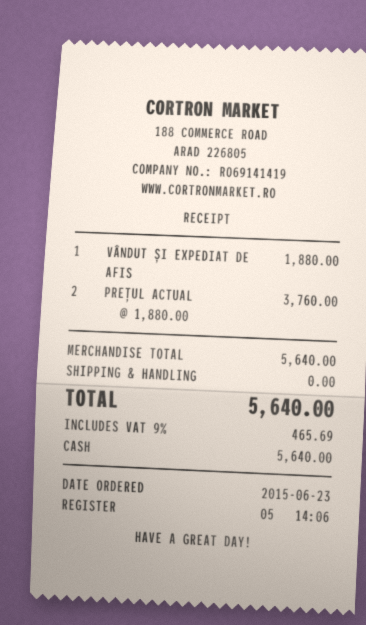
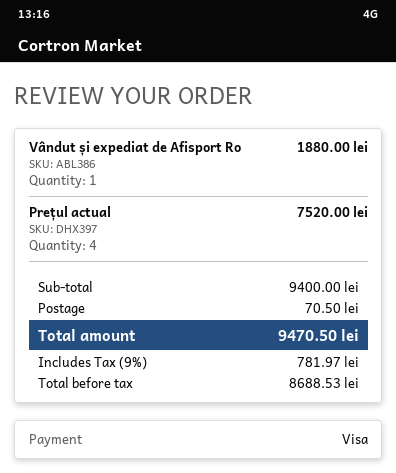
payment method: cash -> Visa
PREȚUL ACTUAL: 2 for 3760.00 -> 4 for 7520.00
subtotal: 5640.00 -> 9400.00
shipping: 0.00 -> 70.50
tax: 9% = 465.69 -> 9% = 781.97
total: 5640.00 -> 9470.50

